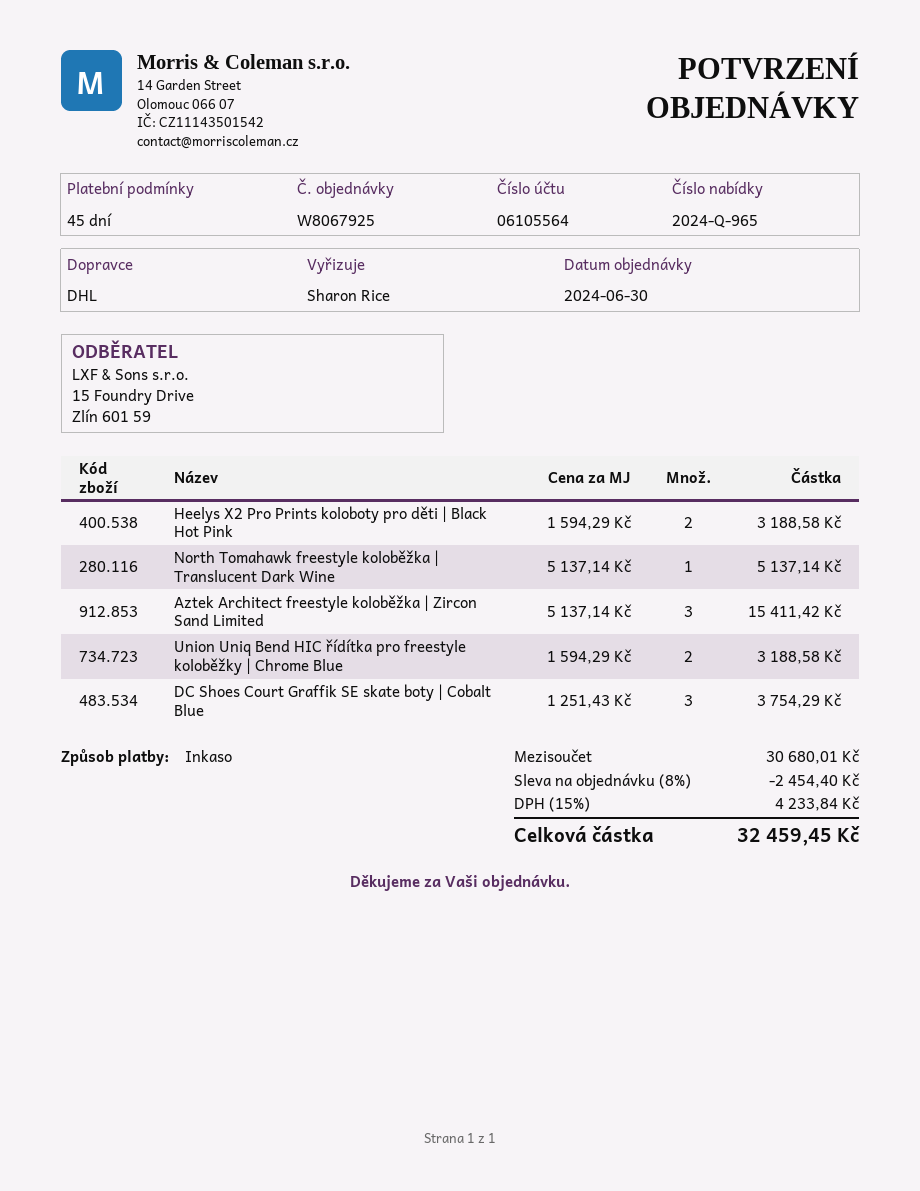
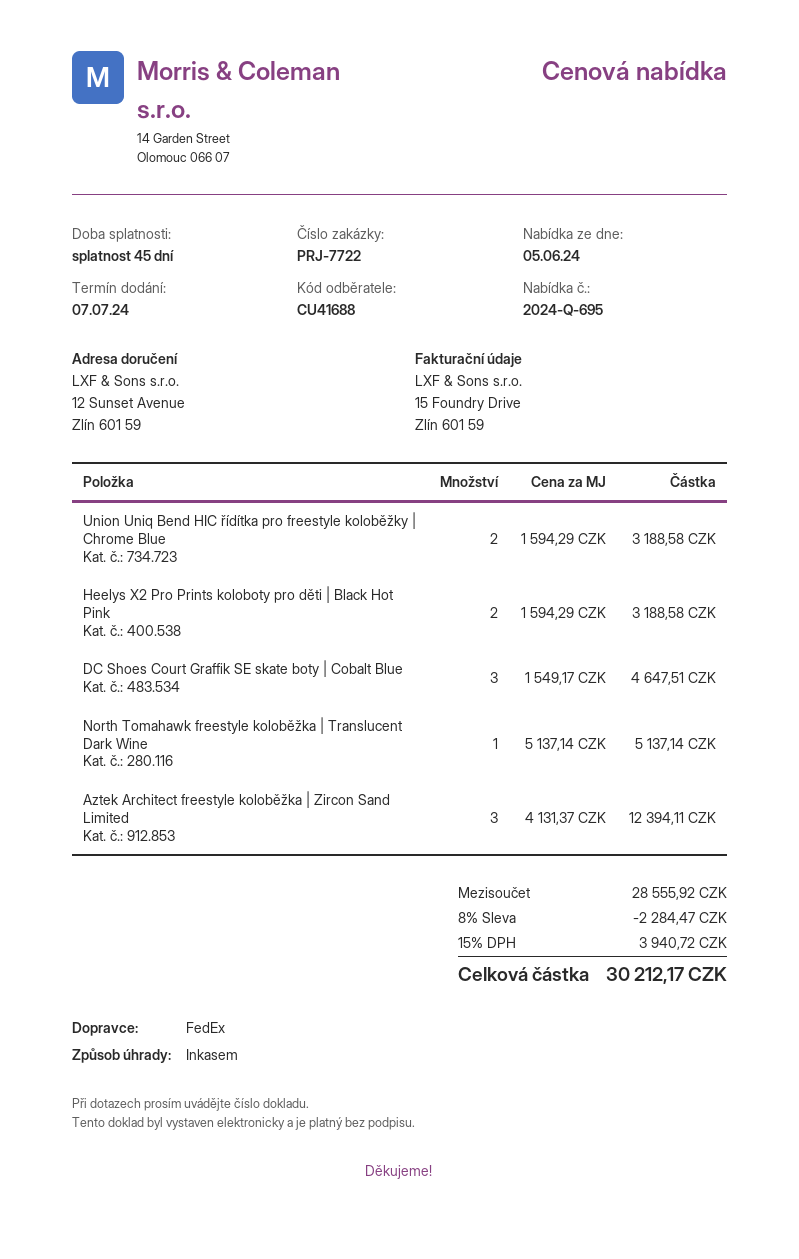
quote number: 2024-Q-965 -> 2024-Q-695
shipping method: DHL -> FedEx
Aztek Architect freestyle koloběžka | Zircon Sand Limited: 3 x 5137.14 = 15411.42 -> 3 x 4131.37 = 12394.11
DC Shoes Court Graffik SE skate boty | Cobalt Blue: 3 x 1251.43 = 3754.29 -> 3 x 1549.17 = 4647.51
subtotal: 30680.01 -> 28555.92
discount: 8% = 2454.40 -> 8% = 2284.47
tax: 15% = 4233.84 -> 15% = 3940.72
total: 32459.45 -> 30212.17

